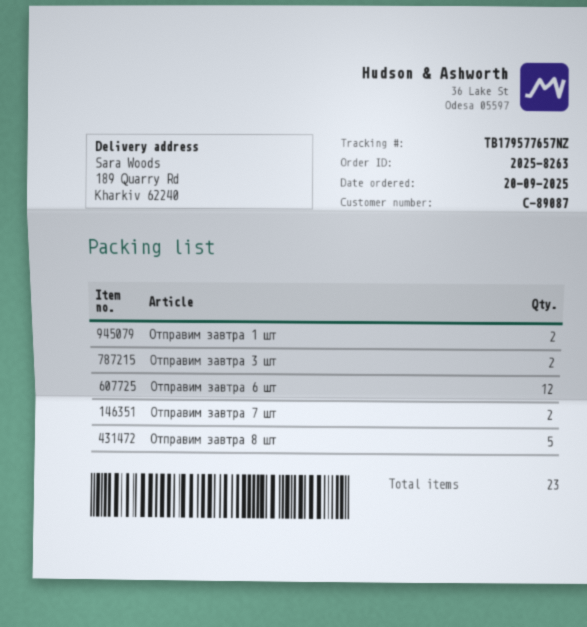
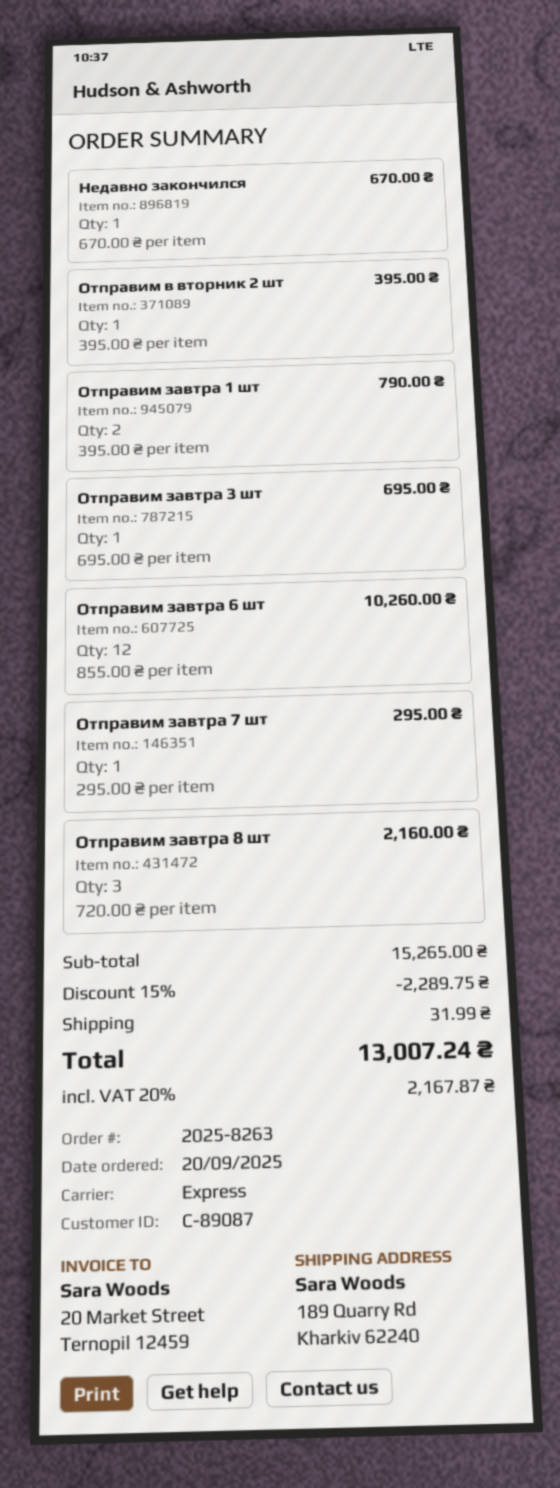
Отправим завтра 3 шт: 2 -> 1
Отправим завтра 7 шт: 2 -> 1
Отправим завтра 8 шт: 5 -> 3
Недавно закончился: none -> 1
Отправим в вторник 2 шт: none -> 1

